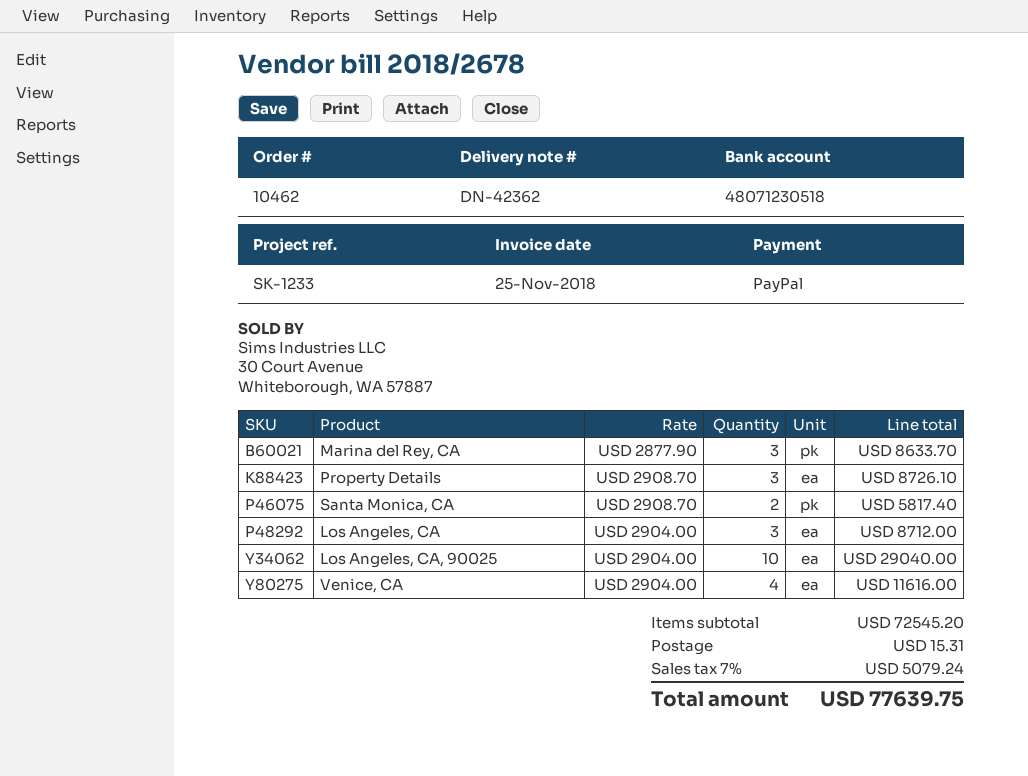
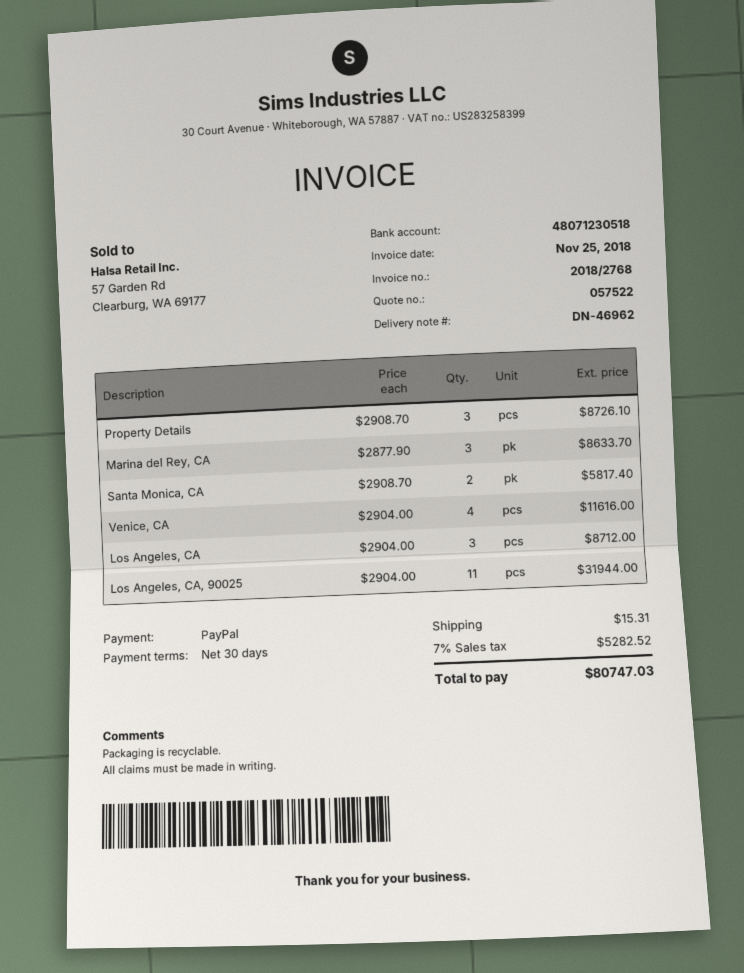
delivery note number: DN-42362 -> DN-46962
invoice number: 2018/2678 -> 2018/2768
Los Angeles, CA, 90025: 10 x 2904.00 = 29040.00 -> 11 x 2904.00 = 31944.00
tax: 7% = 5079.24 -> 7% = 5282.52
total: 77639.75 -> 80747.03

